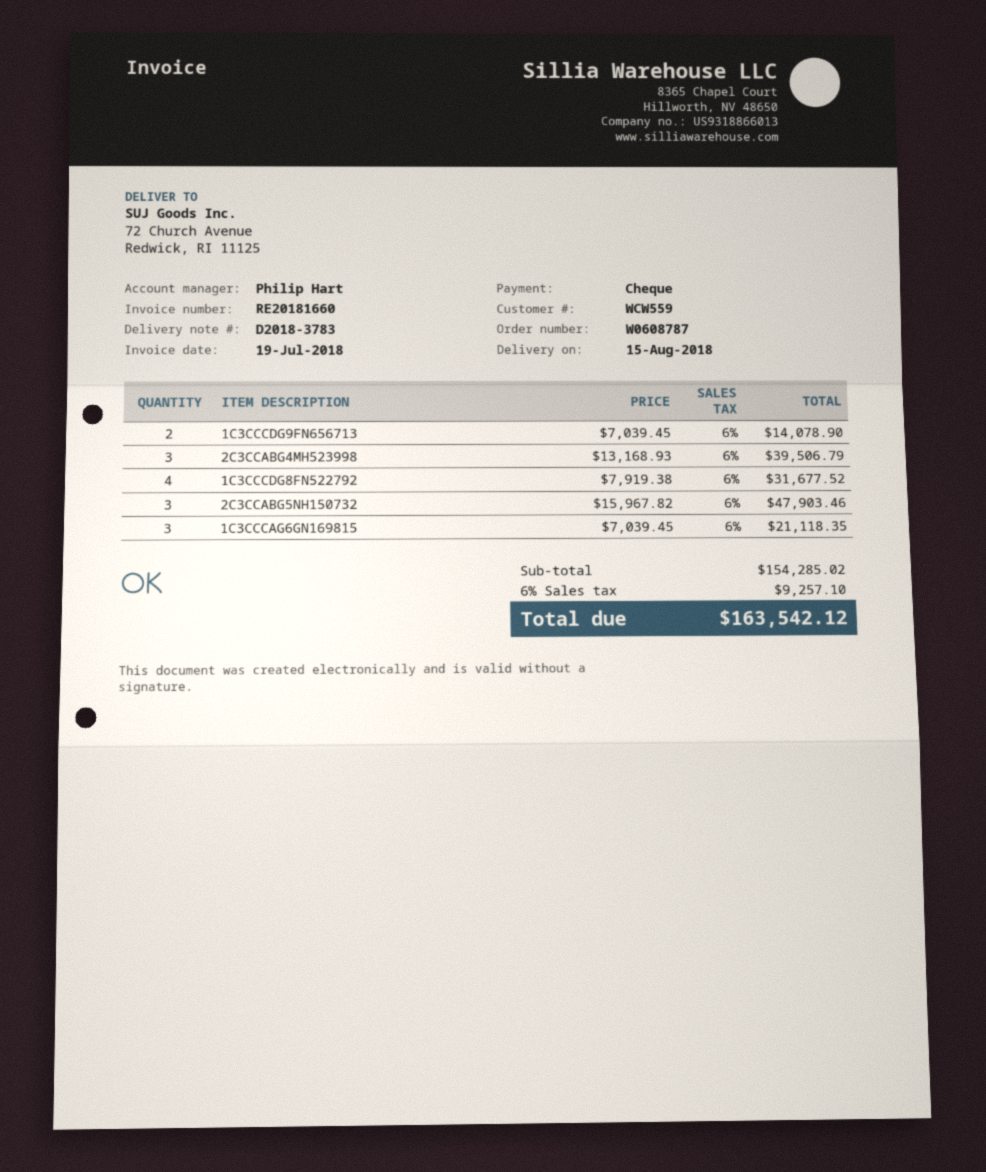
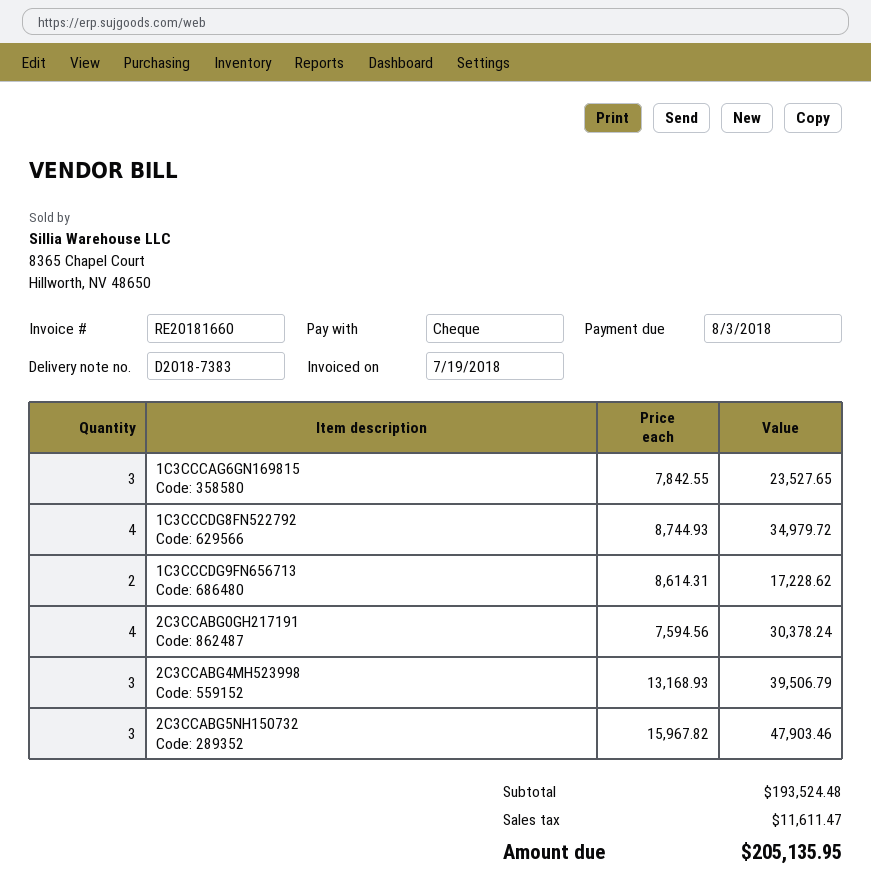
delivery note number: D2018-3783 -> D2018-7383
1C3CCCDG9FN656713: 2 x 7039.45 = 14078.90 -> 2 x 8614.31 = 17228.62
1C3CCCDG8FN522792: 4 x 7919.38 = 31677.52 -> 4 x 8744.93 = 34979.72
1C3CCCAG6GN169815: 3 x 7039.45 = 21118.35 -> 3 x 7842.55 = 23527.65
2C3CCABG0GH217191: none -> 4 x 7594.56 = 30378.24
subtotal: 154285.02 -> 193524.48
tax: 9257.10 -> 11611.47
total: 163542.12 -> 205135.95

